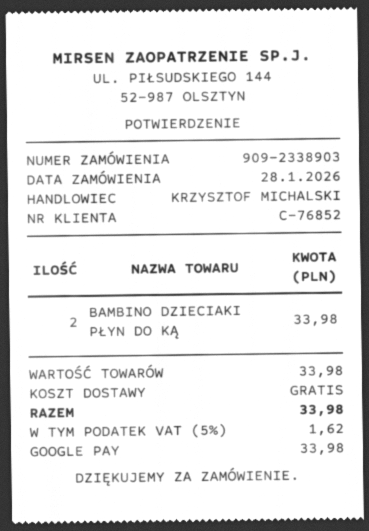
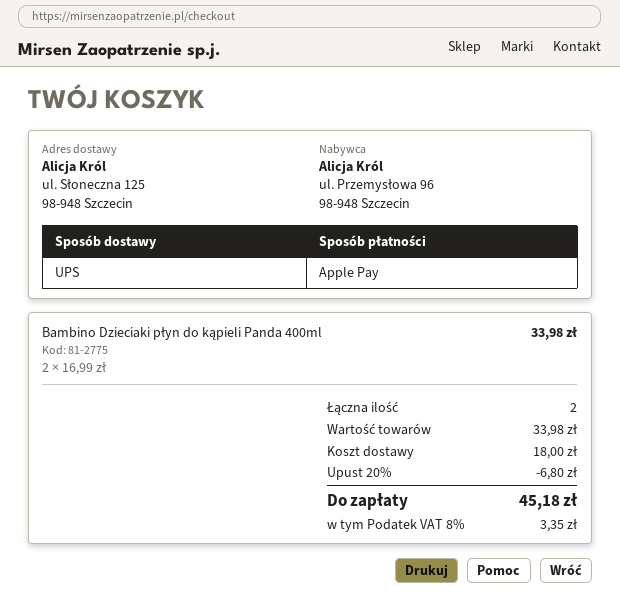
payment method: Google Pay -> Apple Pay
discount: none -> 20% = 6.80
shipping: 0.00 -> 18.00
tax: 5% = 1.62 -> 8% = 3.35
total: 33.98 -> 45.18

